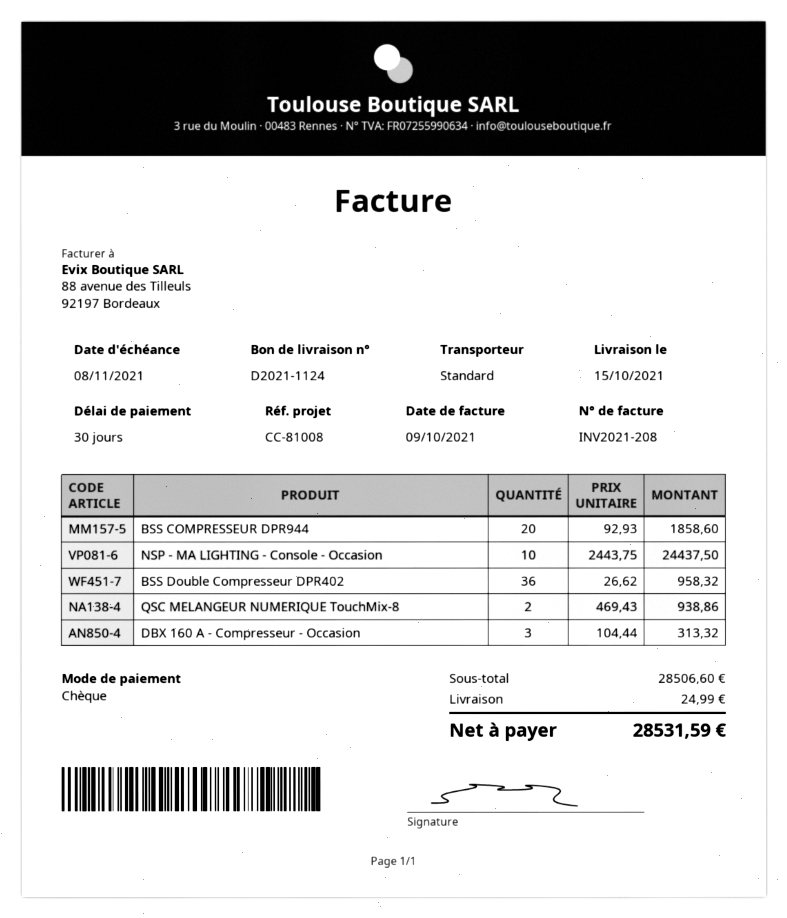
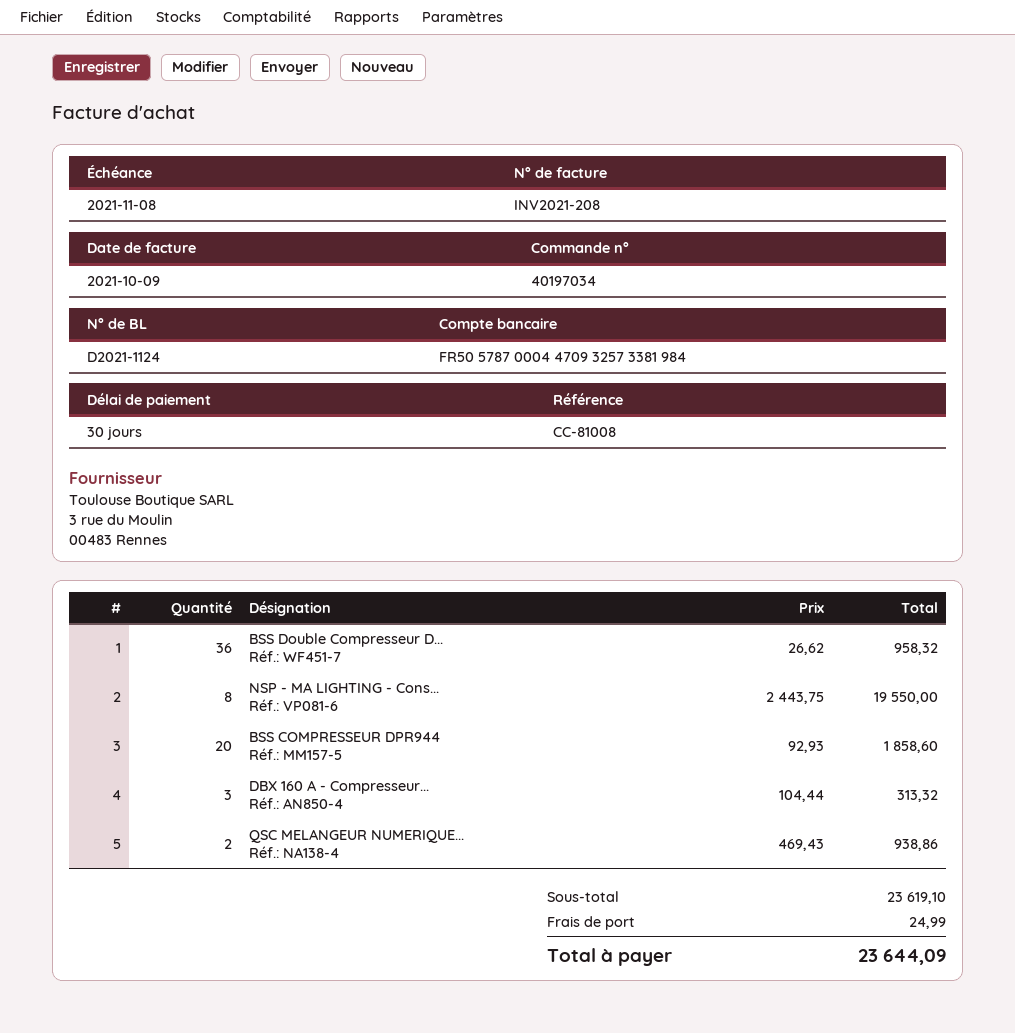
NSP - MA LIGHTING - Console - Occasion: 10 x 2443.75 = 24437.50 -> 8 x 2443.75 = 19550.00
subtotal: 28506.60 -> 23619.10
total: 28531.59 -> 23644.09

